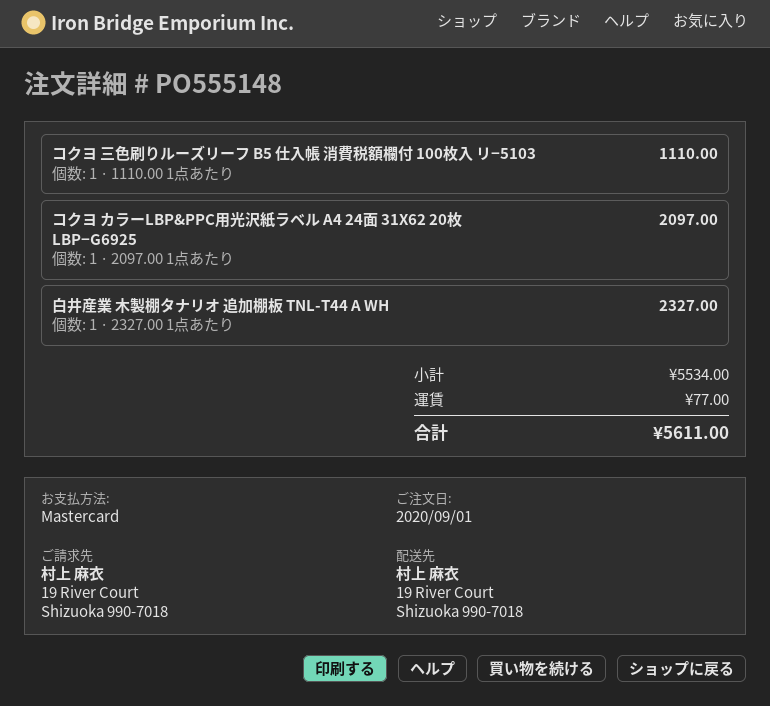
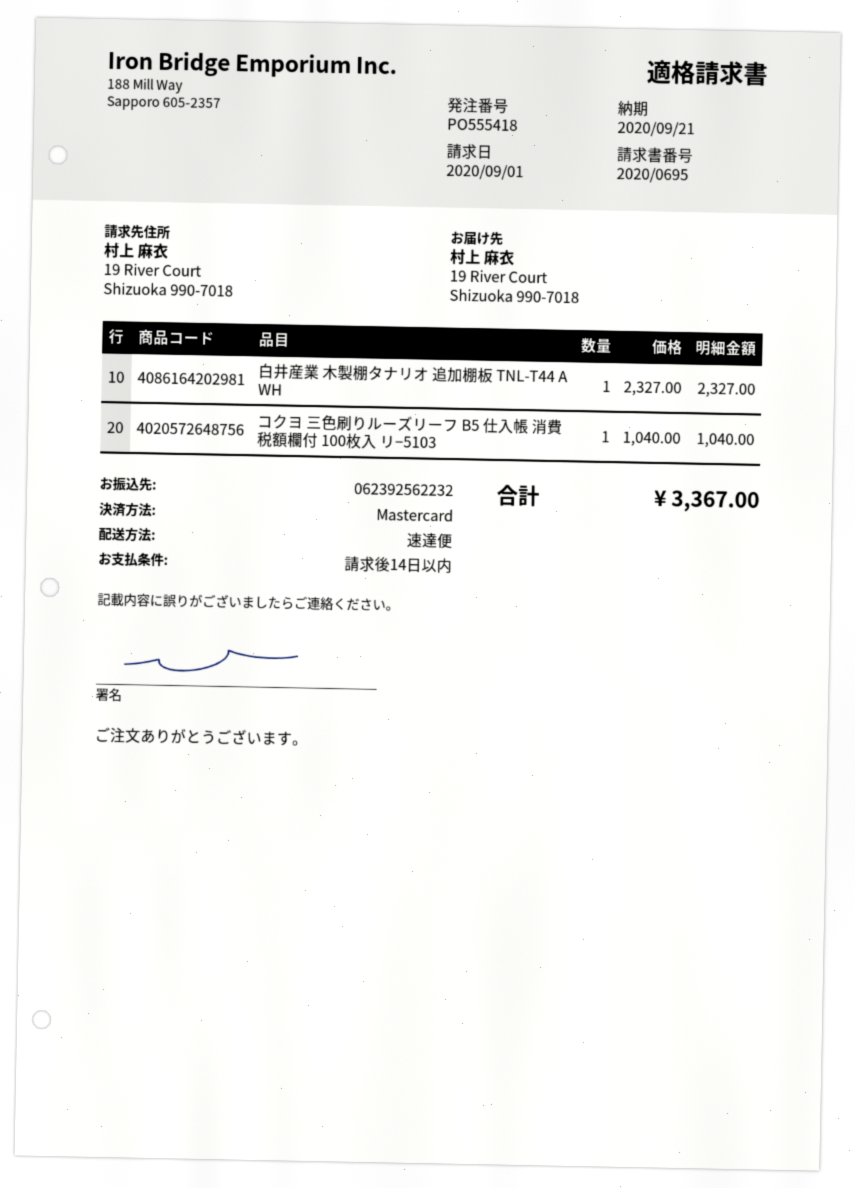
order number: PO555148 -> PO555418
コクヨ 三色刷りルーズリーフ B5 仕入帳 消費税額欄付 100枚入 リ−5103: 1 x 1110.00 = 1110.00 -> 1 x 1040.00 = 1040.00
コクヨ カラーLBP&PPC用光沢紙ラベル A4 24面 31X62 20枚 LBP−G6925: 1 x 2097.00 = 2097.00 -> none
shipping: 77.00 -> none
total: 5611.00 -> 3367.00

